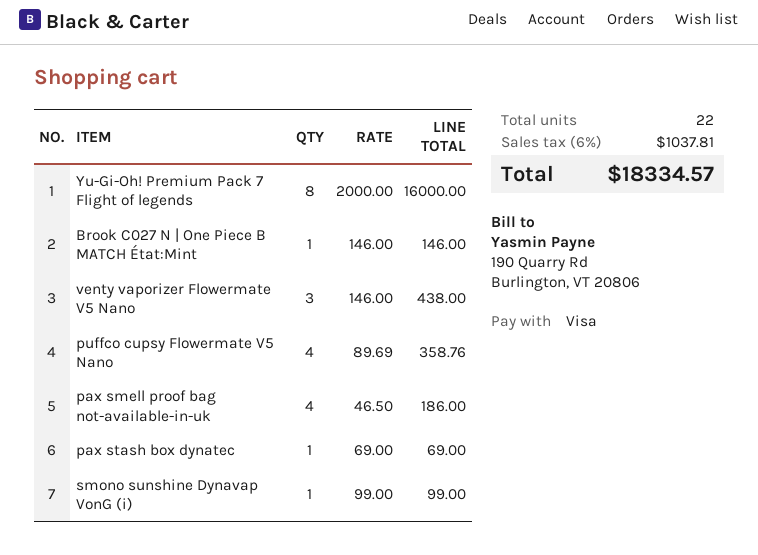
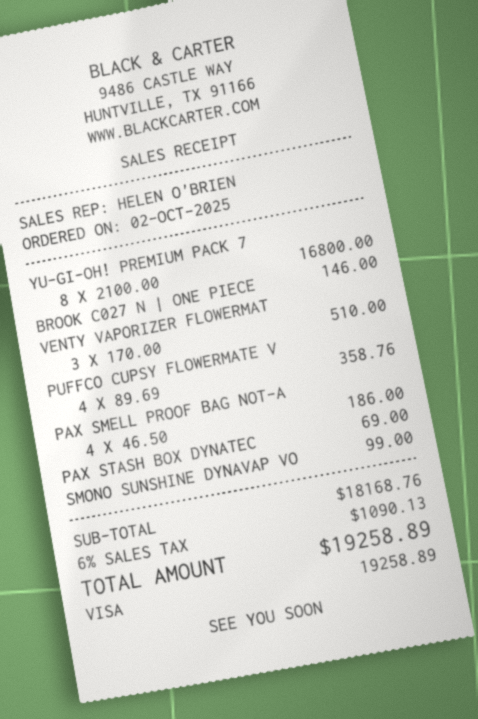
Yu-Gi-Oh! Premium Pack 7 Flight of legends: 8 x 2000.00 = 16000.00 -> 8 x 2100.00 = 16800.00
venty vaporizer Flowermate V5 Nano: 3 x 146.00 = 438.00 -> 3 x 170.00 = 510.00
tax: 6% = 1037.81 -> 6% = 1090.13
total: 18334.57 -> 19258.89

